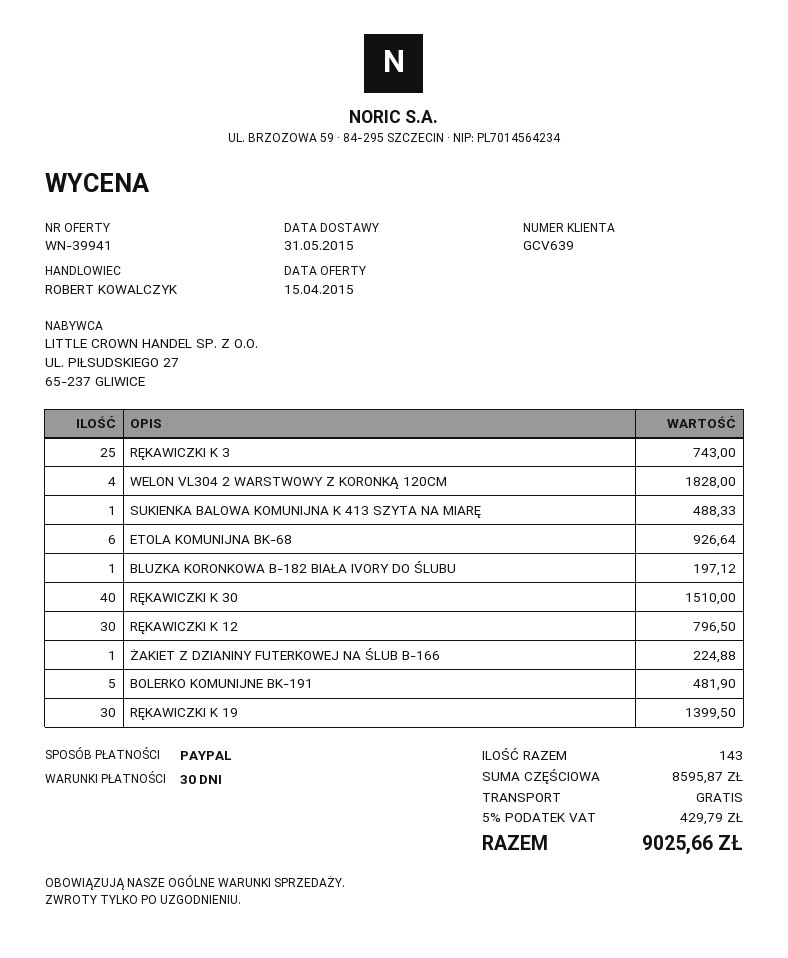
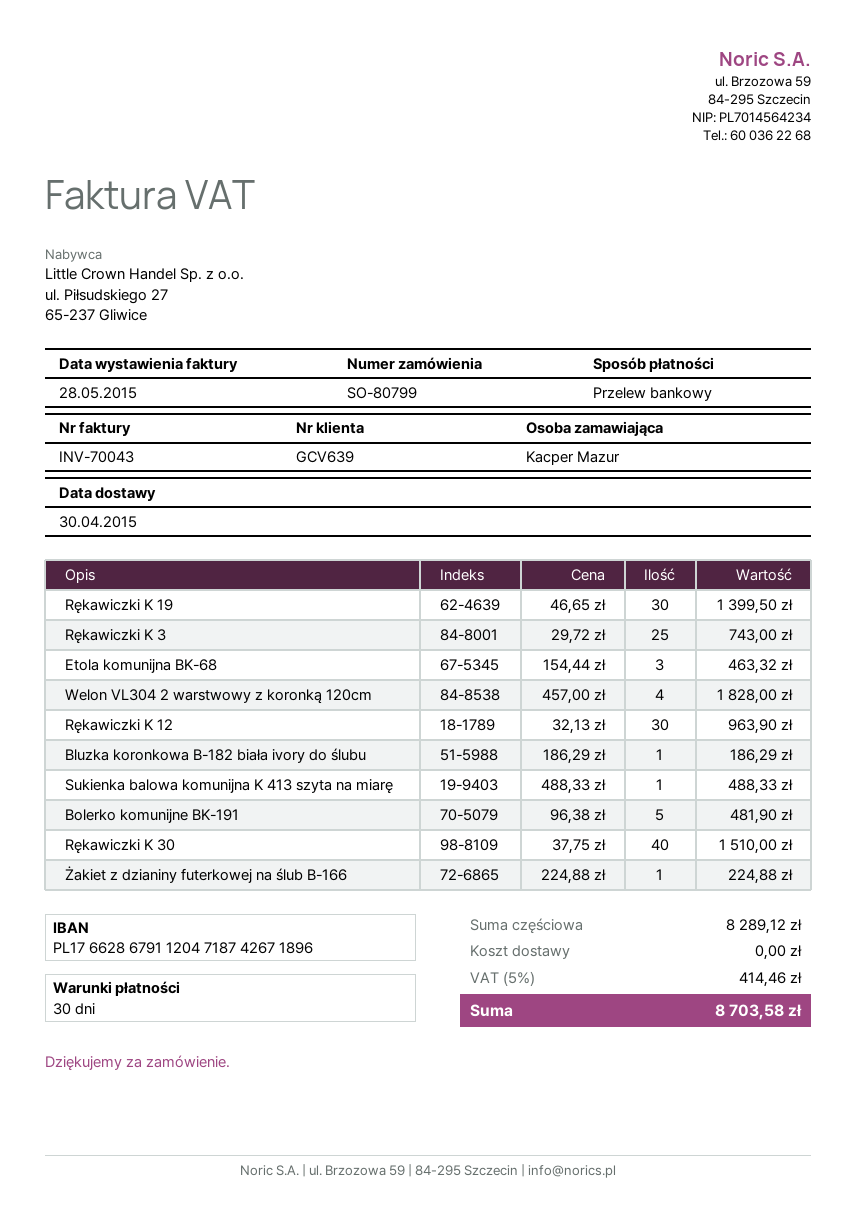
delivery date: 2015-05-31 -> 2015-04-30
payment method: PayPal -> bank transfer
ETOLA KOMUNIJNA BK-68: 6 for 926.64 -> 3 for 463.32
BLUZKA KORONKOWA B-182 BIAŁA IVORY DO ŚLUBU: 1 for 197.12 -> 1 for 186.29
RĘKAWICZKI K 12: 30 for 796.50 -> 30 for 963.90
subtotal: 8595.87 -> 8289.12
tax: 5% = 429.79 -> 5% = 414.46
total: 9025.66 -> 8703.58

